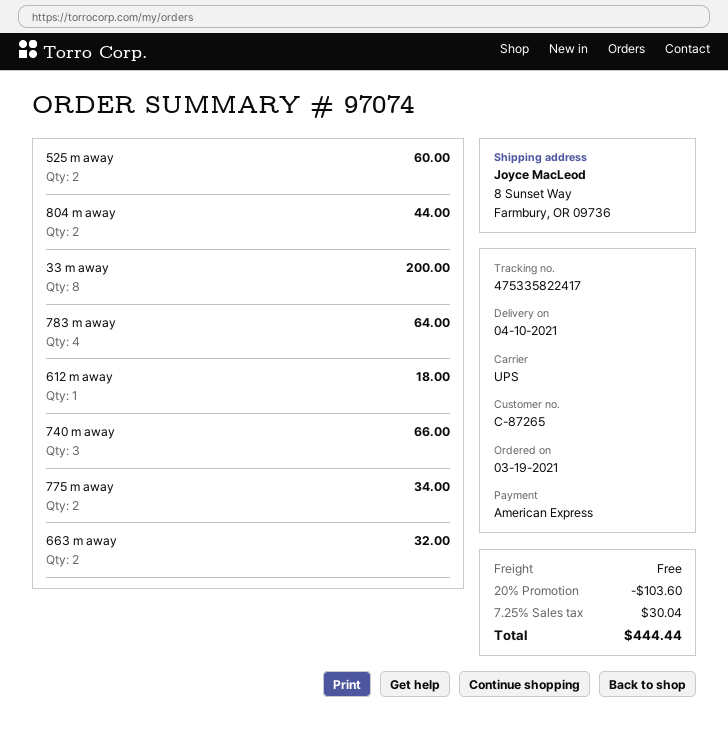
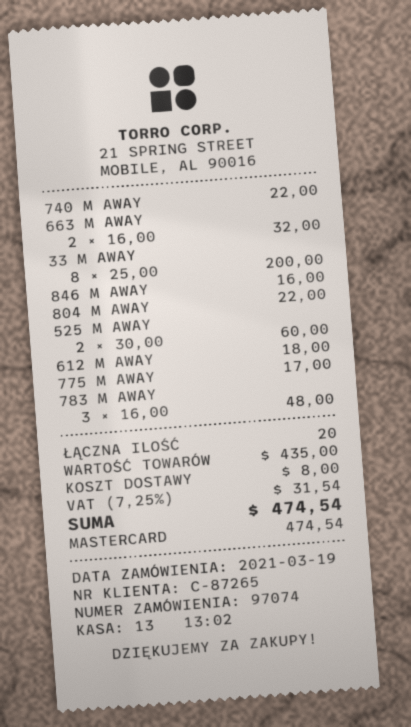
payment method: American Express -> Mastercard
804 m away: 2 for 44.00 -> 1 for 22.00
783 m away: 4 for 64.00 -> 3 for 48.00
740 m away: 3 for 66.00 -> 1 for 22.00
775 m away: 2 for 34.00 -> 1 for 17.00
846 M AWAY: none -> 1 for 16.00
discount: 20% = 103.60 -> none
shipping: 0.00 -> 8.00
tax: 7.25% = 30.04 -> 7.25% = 31.54
total: 444.44 -> 474.54

